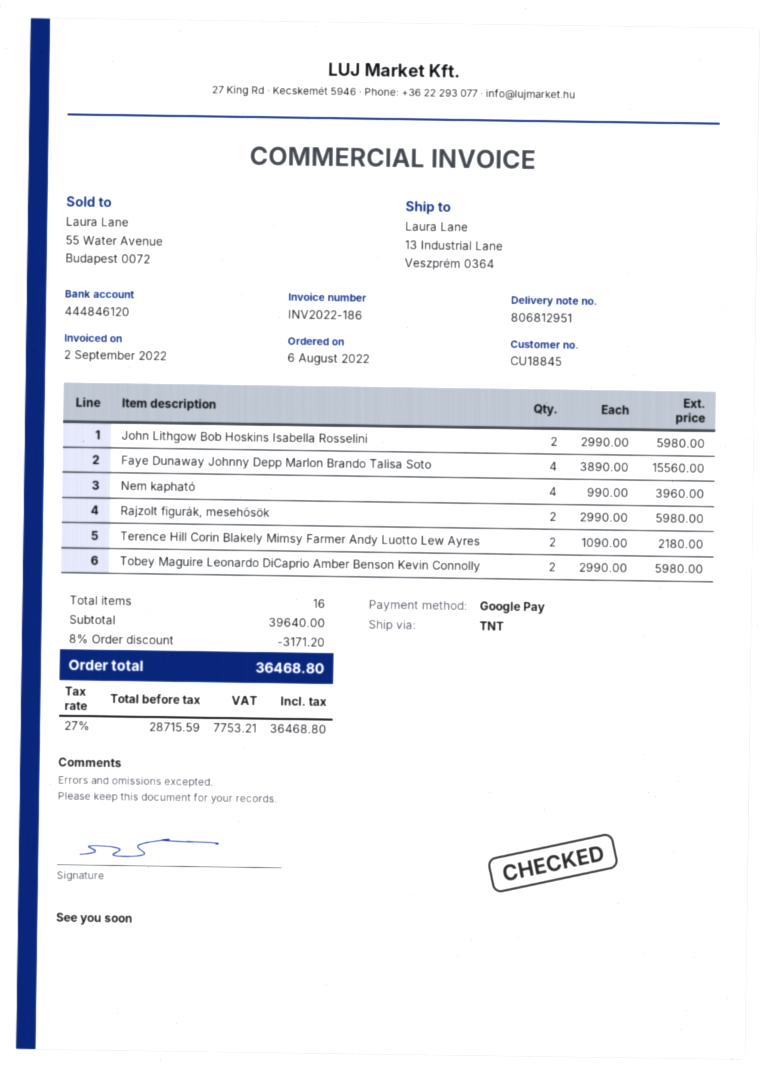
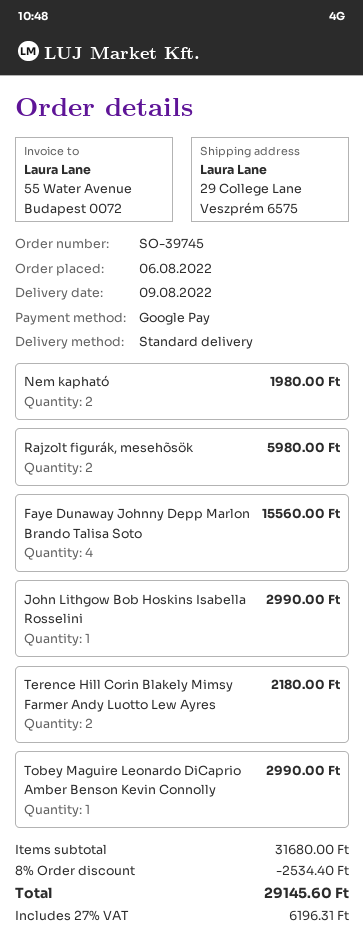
shipping method: TNT -> standard
ship to: 13 Industrial Lane, Veszprém 0364 -> 29 College Lane, Veszprém 6575
John Lithgow Bob Hoskins Isabella Rosselini: 2 for 5980.00 -> 1 for 2990.00
Nem kapható: 4 for 3960.00 -> 2 for 1980.00
Tobey Maguire Leonardo DiCaprio Amber Benson Kevin Connolly: 2 for 5980.00 -> 1 for 2990.00
subtotal: 39640.00 -> 31680.00
discount: 8% = 3171.20 -> 8% = 2534.40
tax: 27% = 7753.21 -> 27% = 6196.31
total: 36468.80 -> 29145.60

